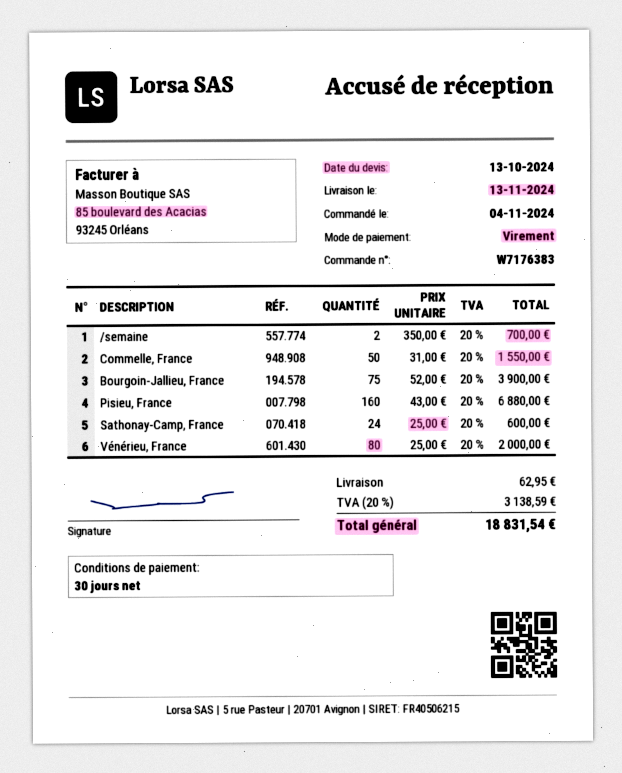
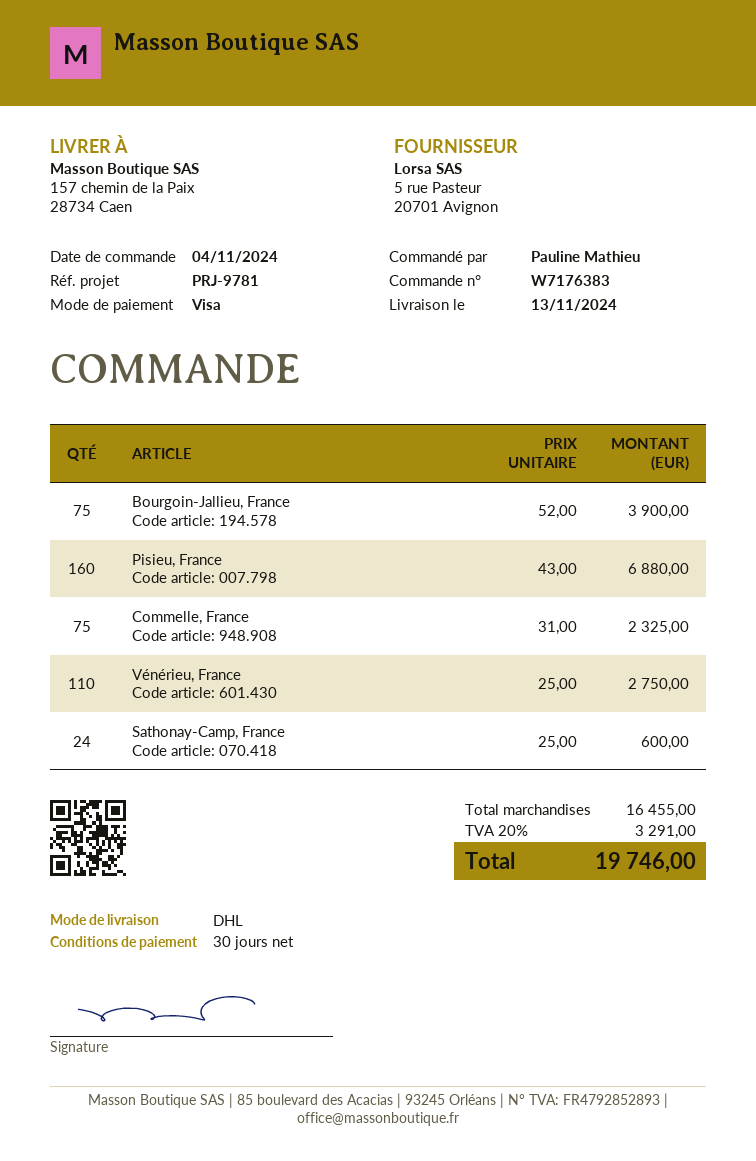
payment method: bank transfer -> Visa
/semaine: 2 x 350.00 = 700.00 -> none
Commelle, France: 50 x 31.00 = 1550.00 -> 75 x 31.00 = 2325.00
Vénérieu, France: 80 x 25.00 = 2000.00 -> 110 x 25.00 = 2750.00
shipping: 62.95 -> none
tax: 20% = 3138.59 -> 20% = 3291.00
total: 18831.54 -> 19746.00

